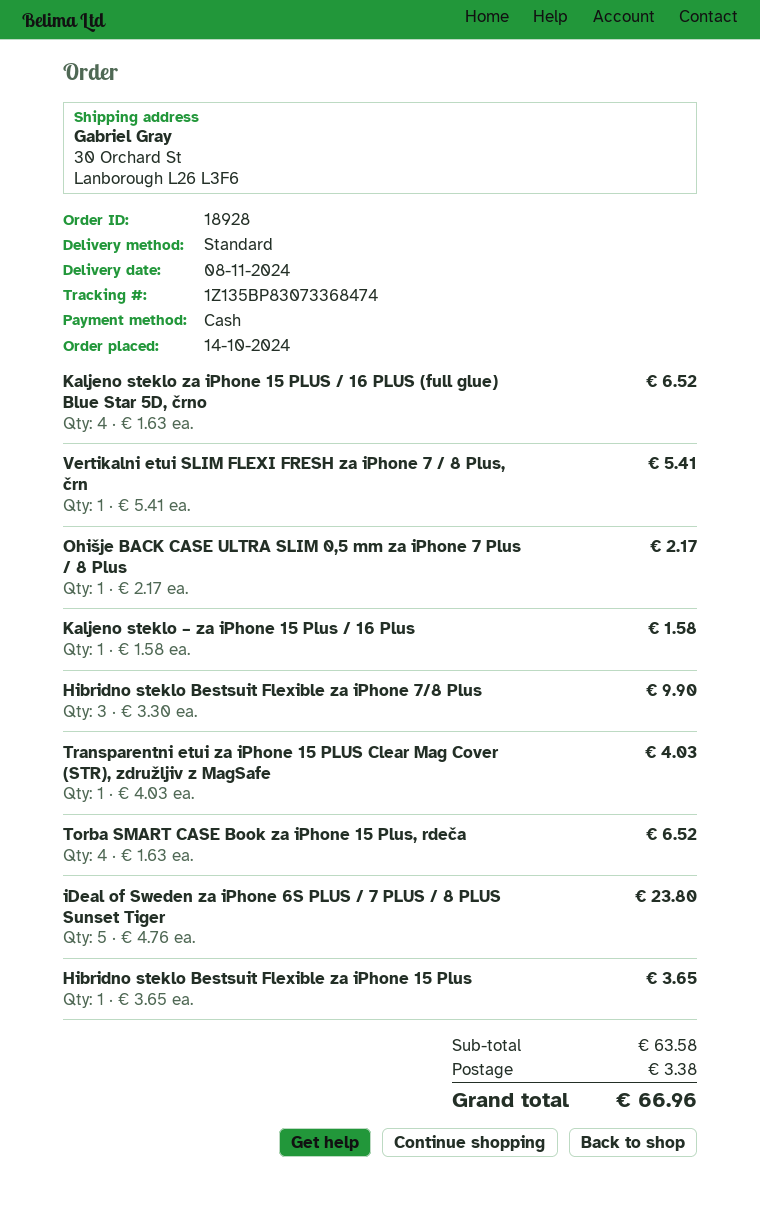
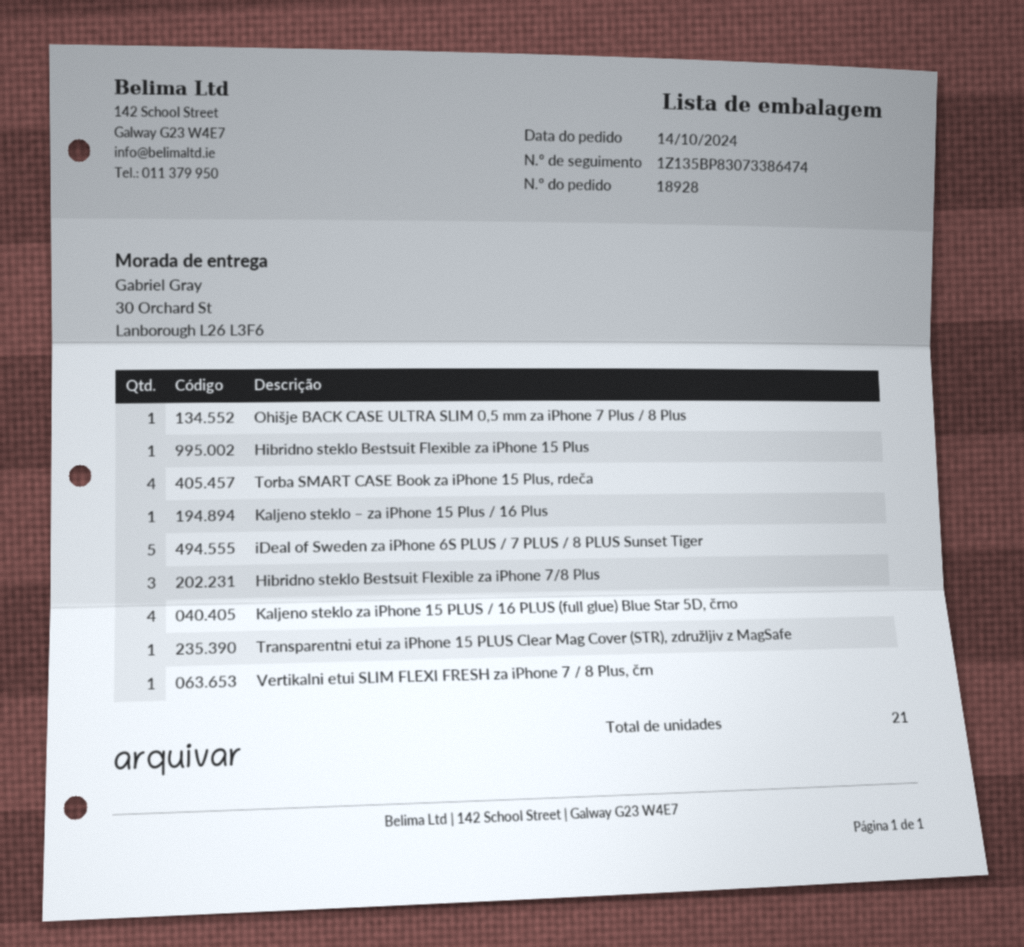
tracking number: 1Z135BP83073368474 -> 1Z135BP83073386474

